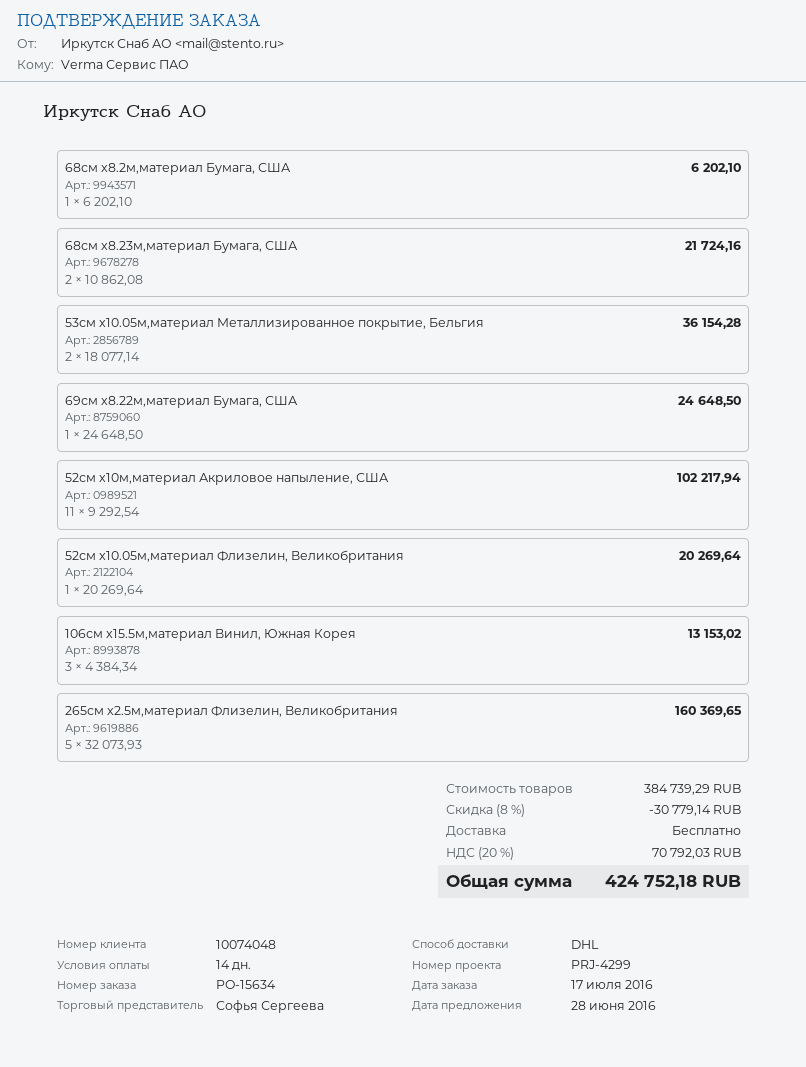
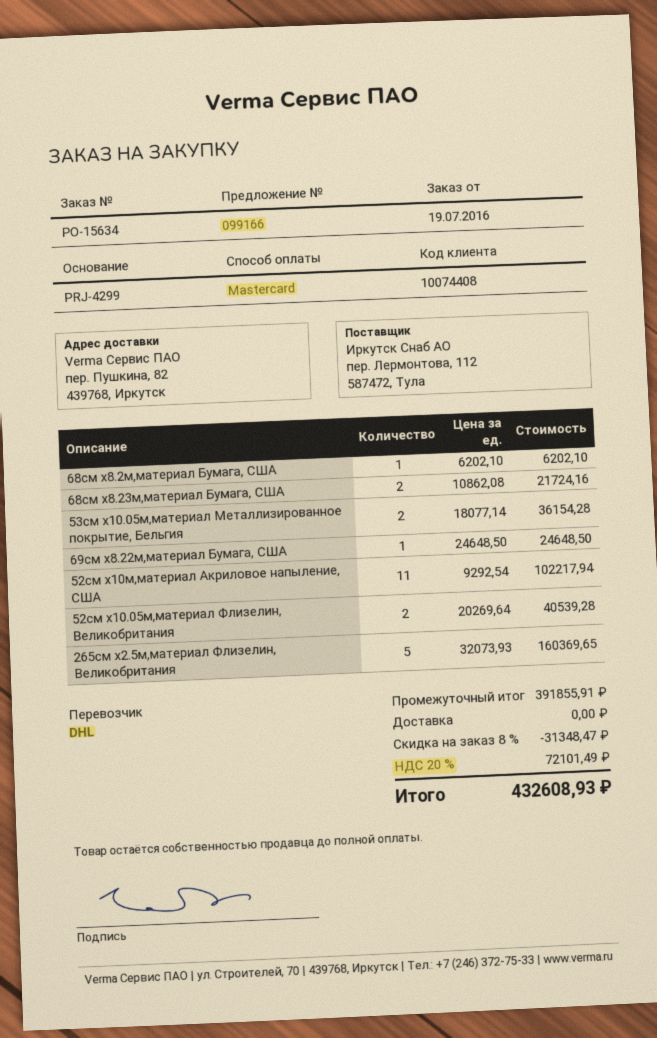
order date: 2016-07-17 -> 2016-07-19
customer number: 10074048 -> 10074408
52см x10.05м,материал Флизелин, Великобритания: 1 x 20269.64 = 20269.64 -> 2 x 20269.64 = 40539.28
106см x15.5м,материал Винил, Южная Корея: 3 x 4384.34 = 13153.02 -> none
subtotal: 384739.29 -> 391855.91
discount: 8% = 30779.14 -> 8% = 31348.47
tax: 20% = 70792.03 -> 20% = 72101.49
total: 424752.18 -> 432608.93

